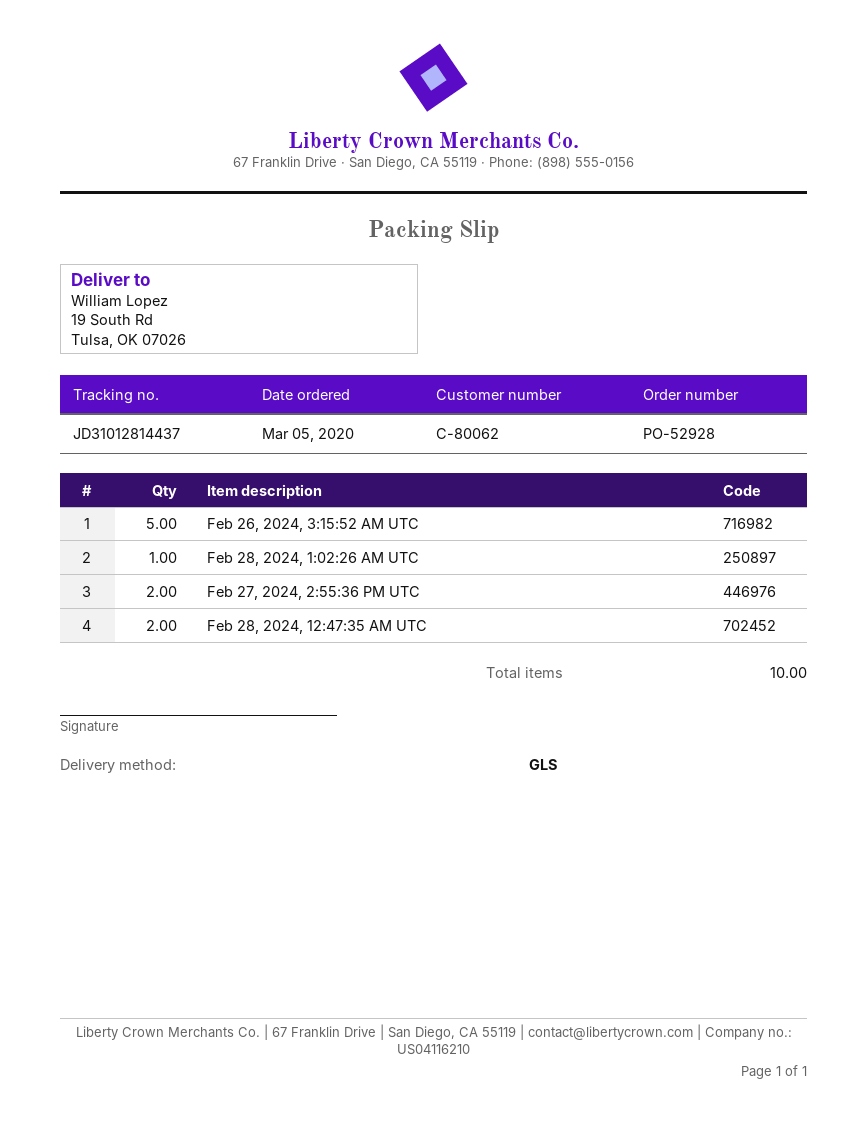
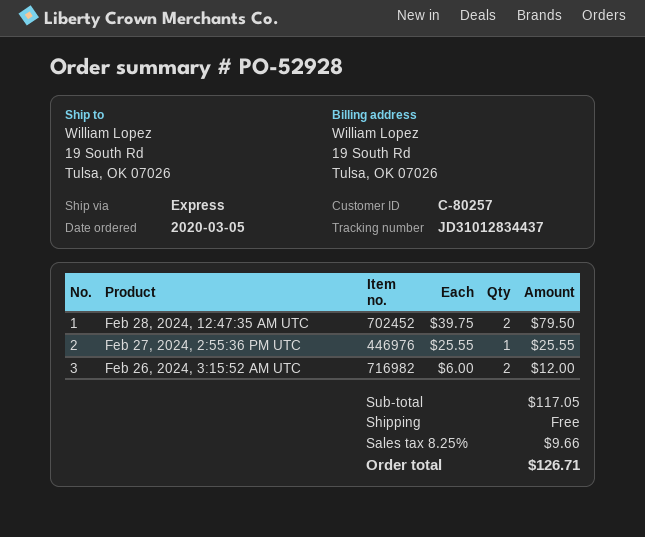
customer number: C-80062 -> C-80257
shipping method: GLS -> express
tracking number: JD31012814437 -> JD31012834437
Feb 26, 2024, 3:15:52 AM UTC: 5 -> 2
Feb 28, 2024, 1:02:26 AM UTC: 1 -> none
Feb 27, 2024, 2:55:36 PM UTC: 2 -> 1

